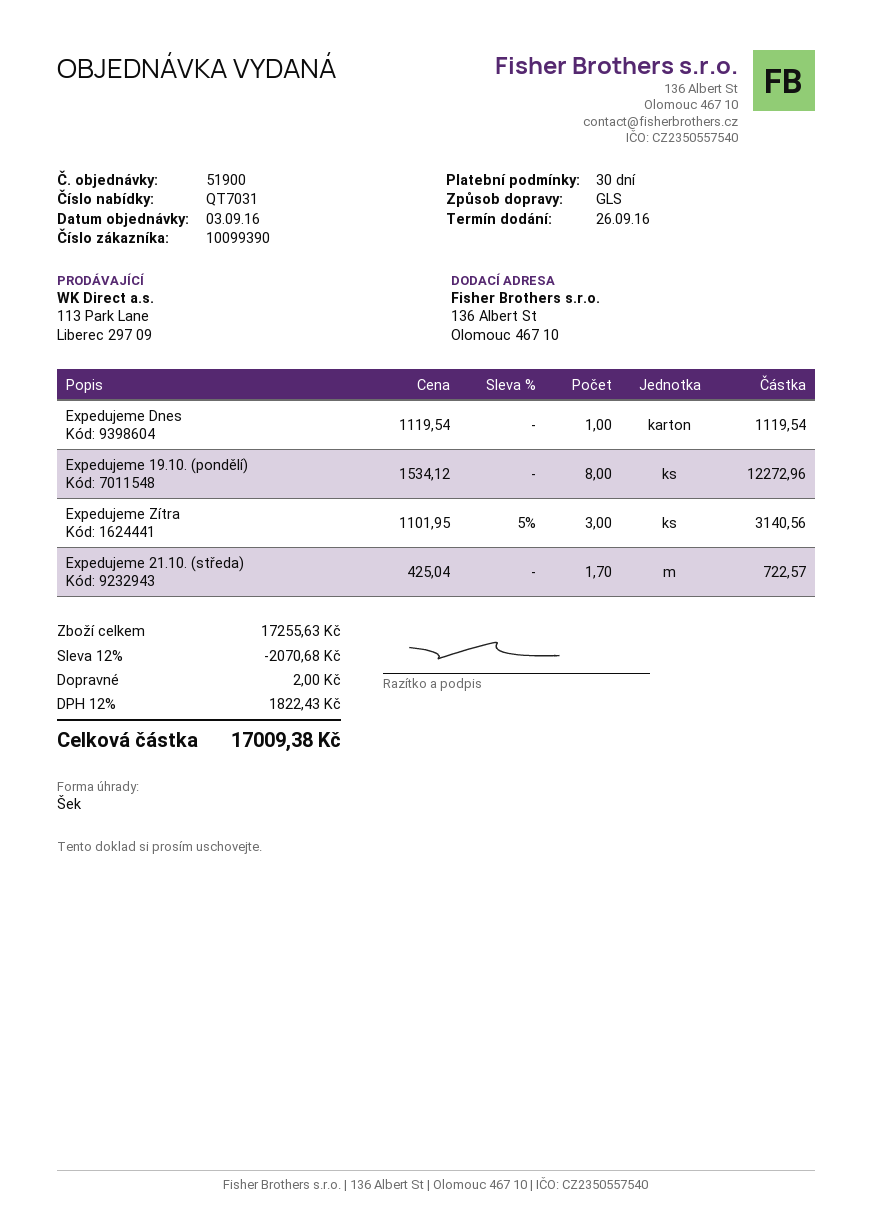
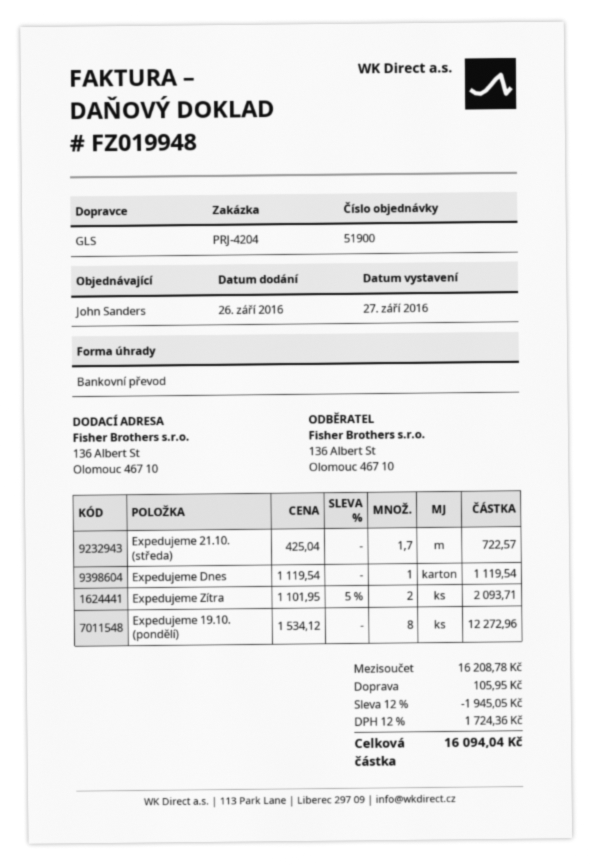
payment method: cheque -> bank transfer
Expedujeme Zítra: 3 x 1101.95 - 5% = 3140.56 -> 2 x 1101.95 - 5% = 2093.71
subtotal: 17255.63 -> 16208.78
discount: 12% = 2070.68 -> 12% = 1945.05
shipping: 2.00 -> 105.95
tax: 12% = 1822.43 -> 12% = 1724.36
total: 17009.38 -> 16094.04

